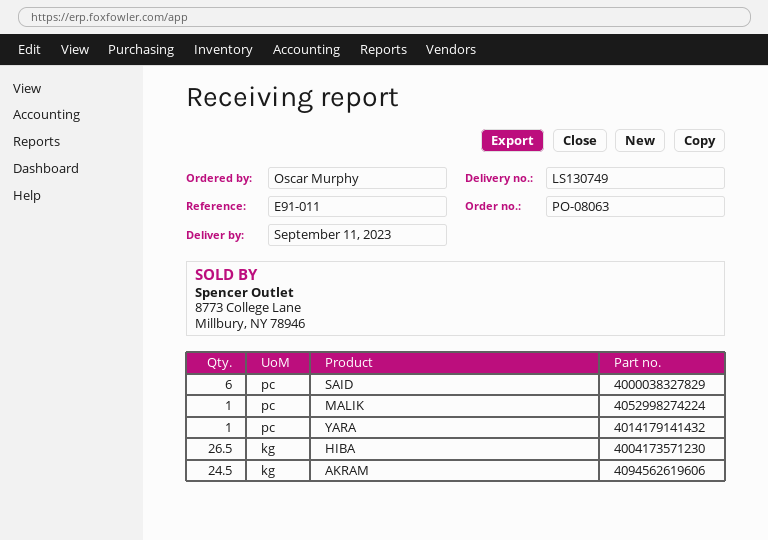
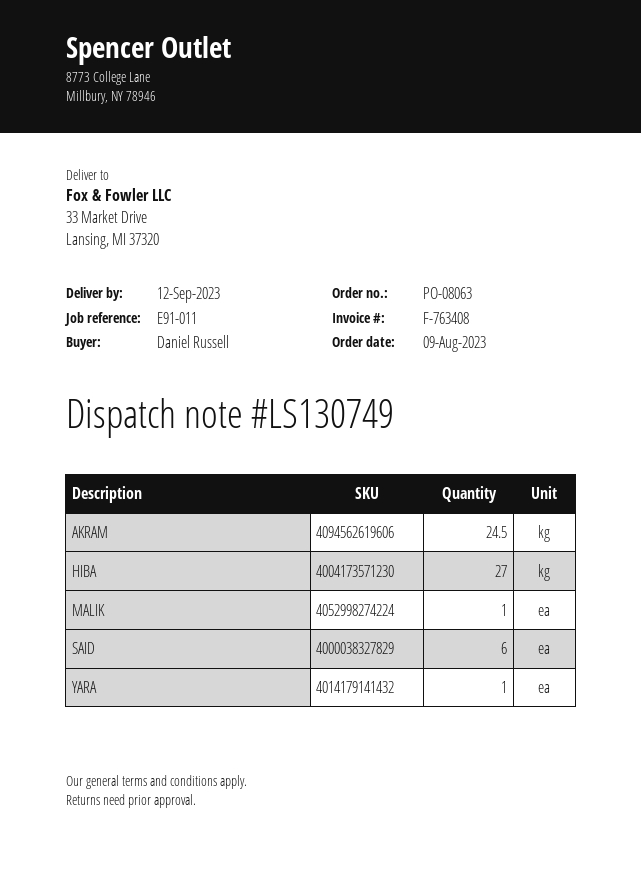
delivery date: 2023-09-11 -> 2023-09-12
ordered by: Oscar Murphy -> Daniel Russell
HIBA: 26.5 -> 27

